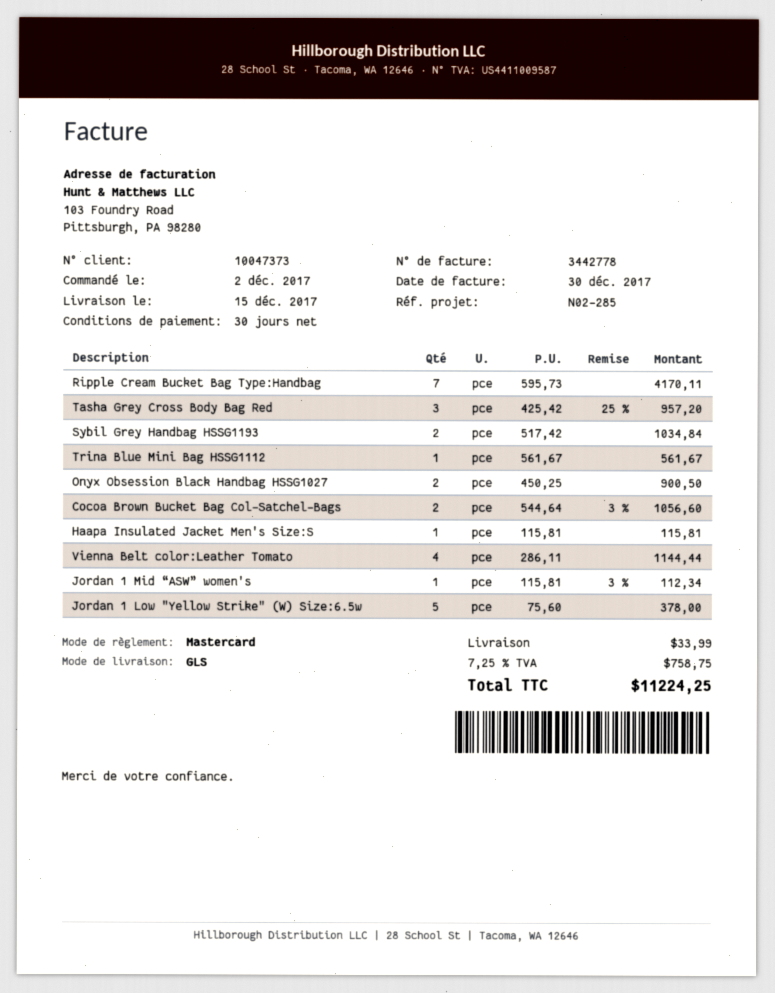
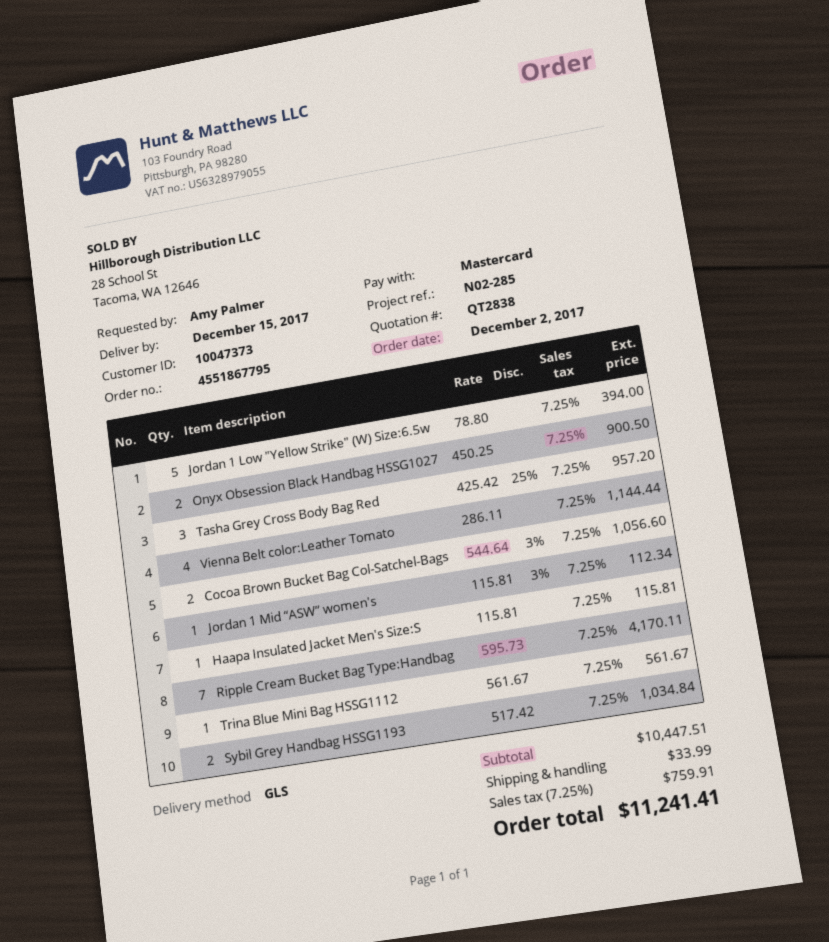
Jordan 1 Low "Yellow Strike" (W) Size:6.5w: 5 x 75.60 = 378.00 -> 5 x 78.80 = 394.00
tax: 7.25% = 758.75 -> 7.25% = 759.91
total: 11224.25 -> 11241.41

